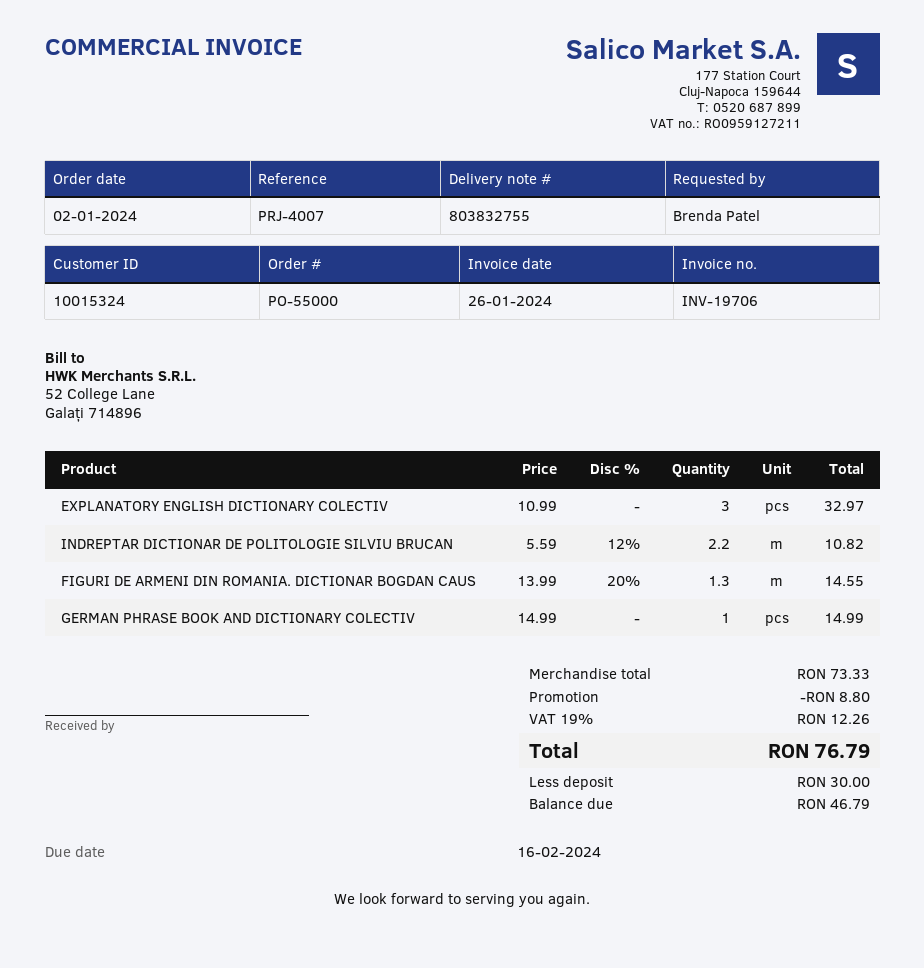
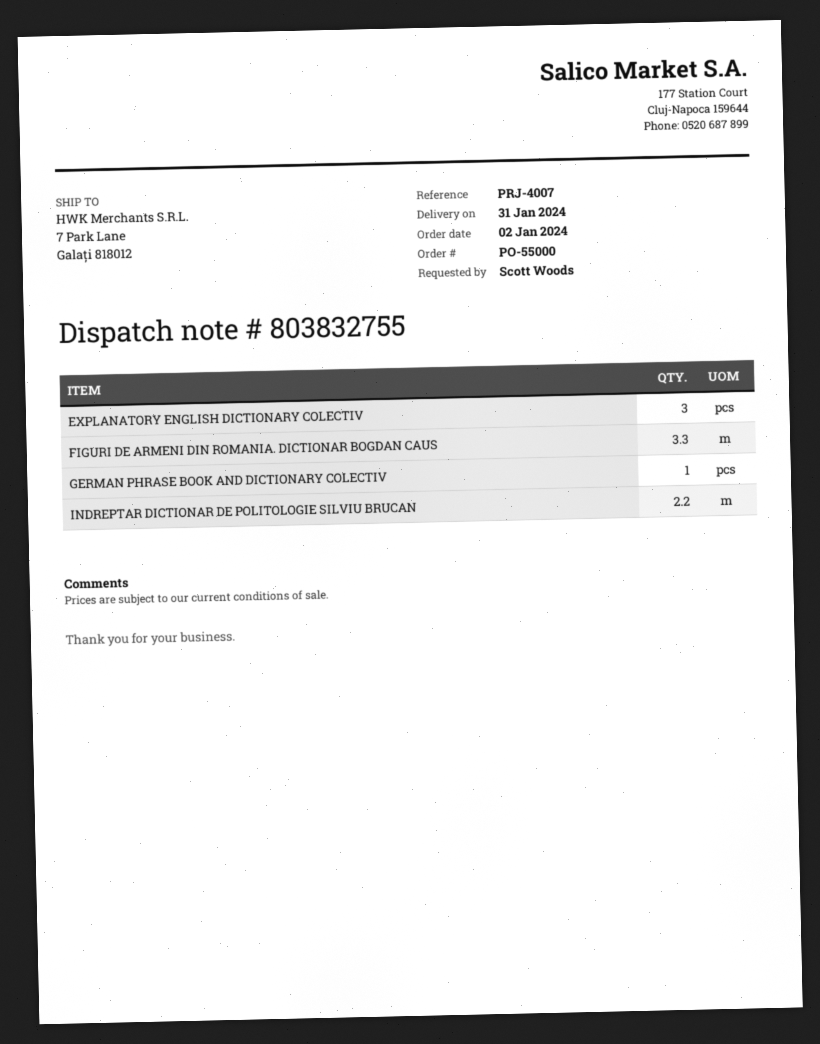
ordered by: Brenda Patel -> Scott Woods
FIGURI DE ARMENI DIN ROMANIA. DICTIONAR BOGDAN CAUS: 1.3 -> 3.3

